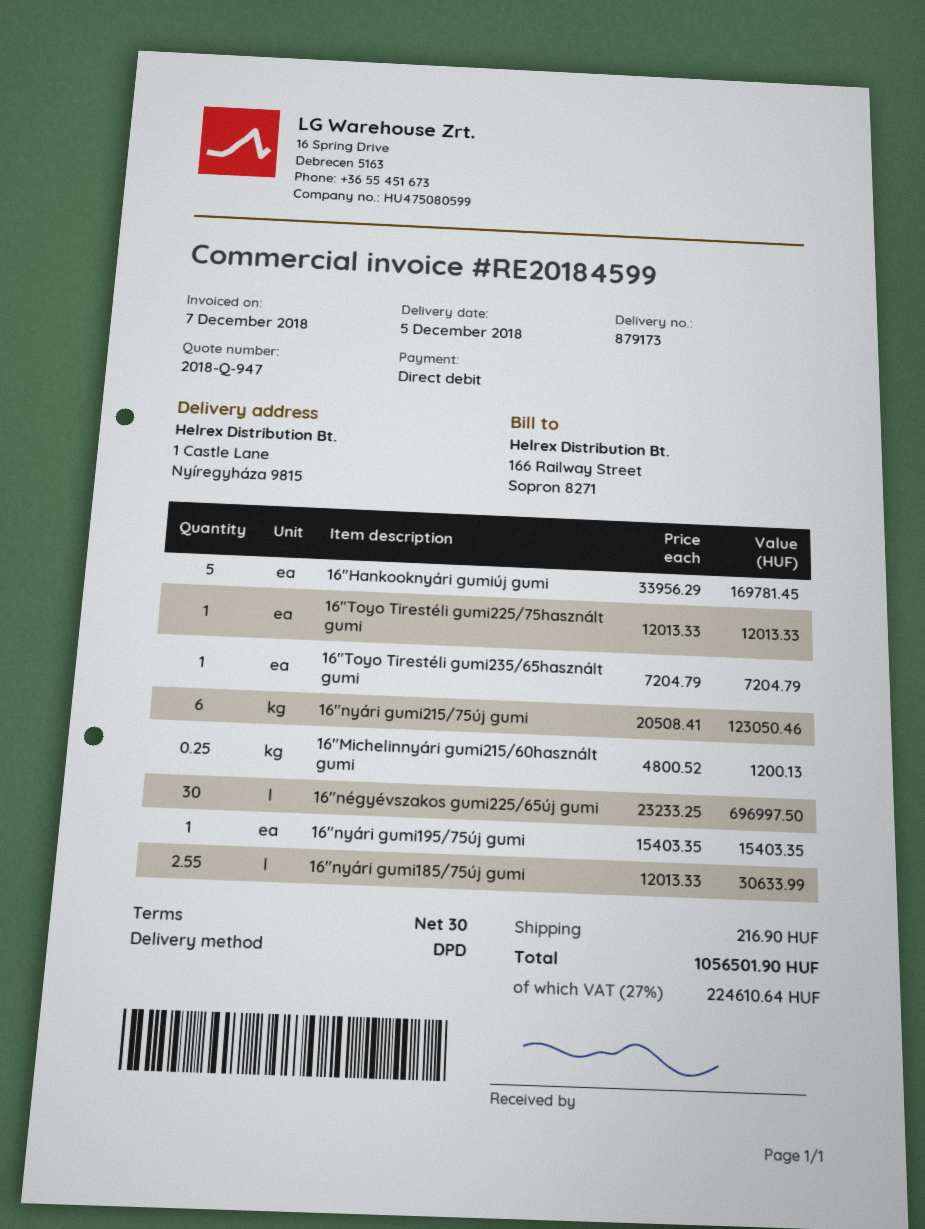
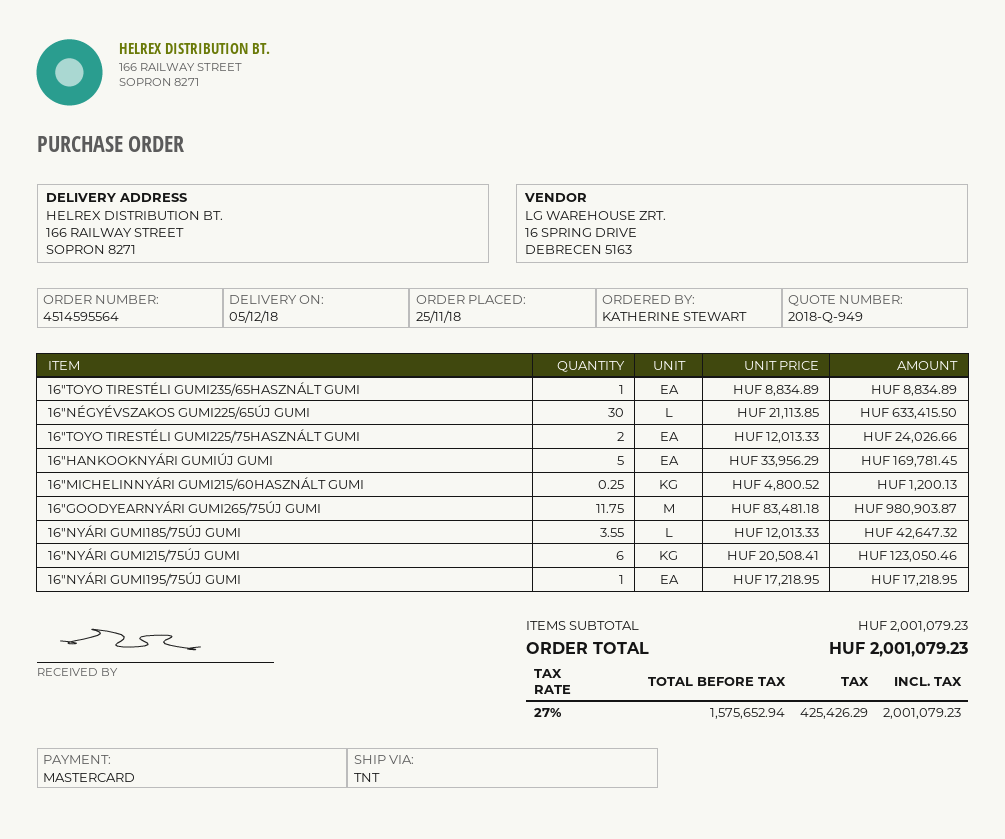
quote number: 2018-Q-947 -> 2018-Q-949
payment method: direct debit -> Mastercard
shipping method: DPD -> TNT
ship to: 1 Castle Lane, Nyíregyháza 9815 -> 166 RAILWAY STREET, SOPRON 8271
16"Toyo Tirestéli gumi225/75használt gumi: 1 x 12013.33 = 12013.33 -> 2 x 12013.33 = 24026.66
16"Toyo Tirestéli gumi235/65használt gumi: 1 x 7204.79 = 7204.79 -> 1 x 8834.89 = 8834.89
16"négyévszakos gumi225/65új gumi: 30 x 23233.25 = 696997.50 -> 30 x 21113.85 = 633415.50
16"nyári gumi195/75új gumi: 1 x 15403.35 = 15403.35 -> 1 x 17218.95 = 17218.95
16"nyári gumi185/75új gumi: 2.55 x 12013.33 = 30633.99 -> 3.55 x 12013.33 = 42647.32
16"GOODYEARNYÁRI GUMI265/75ÚJ GUMI: none -> 11.75 x 83481.18 = 980903.87
shipping: 216.90 -> none
tax: 27% = 224610.64 -> 27% = 425426.29
total: 1056501.90 -> 2001079.23

